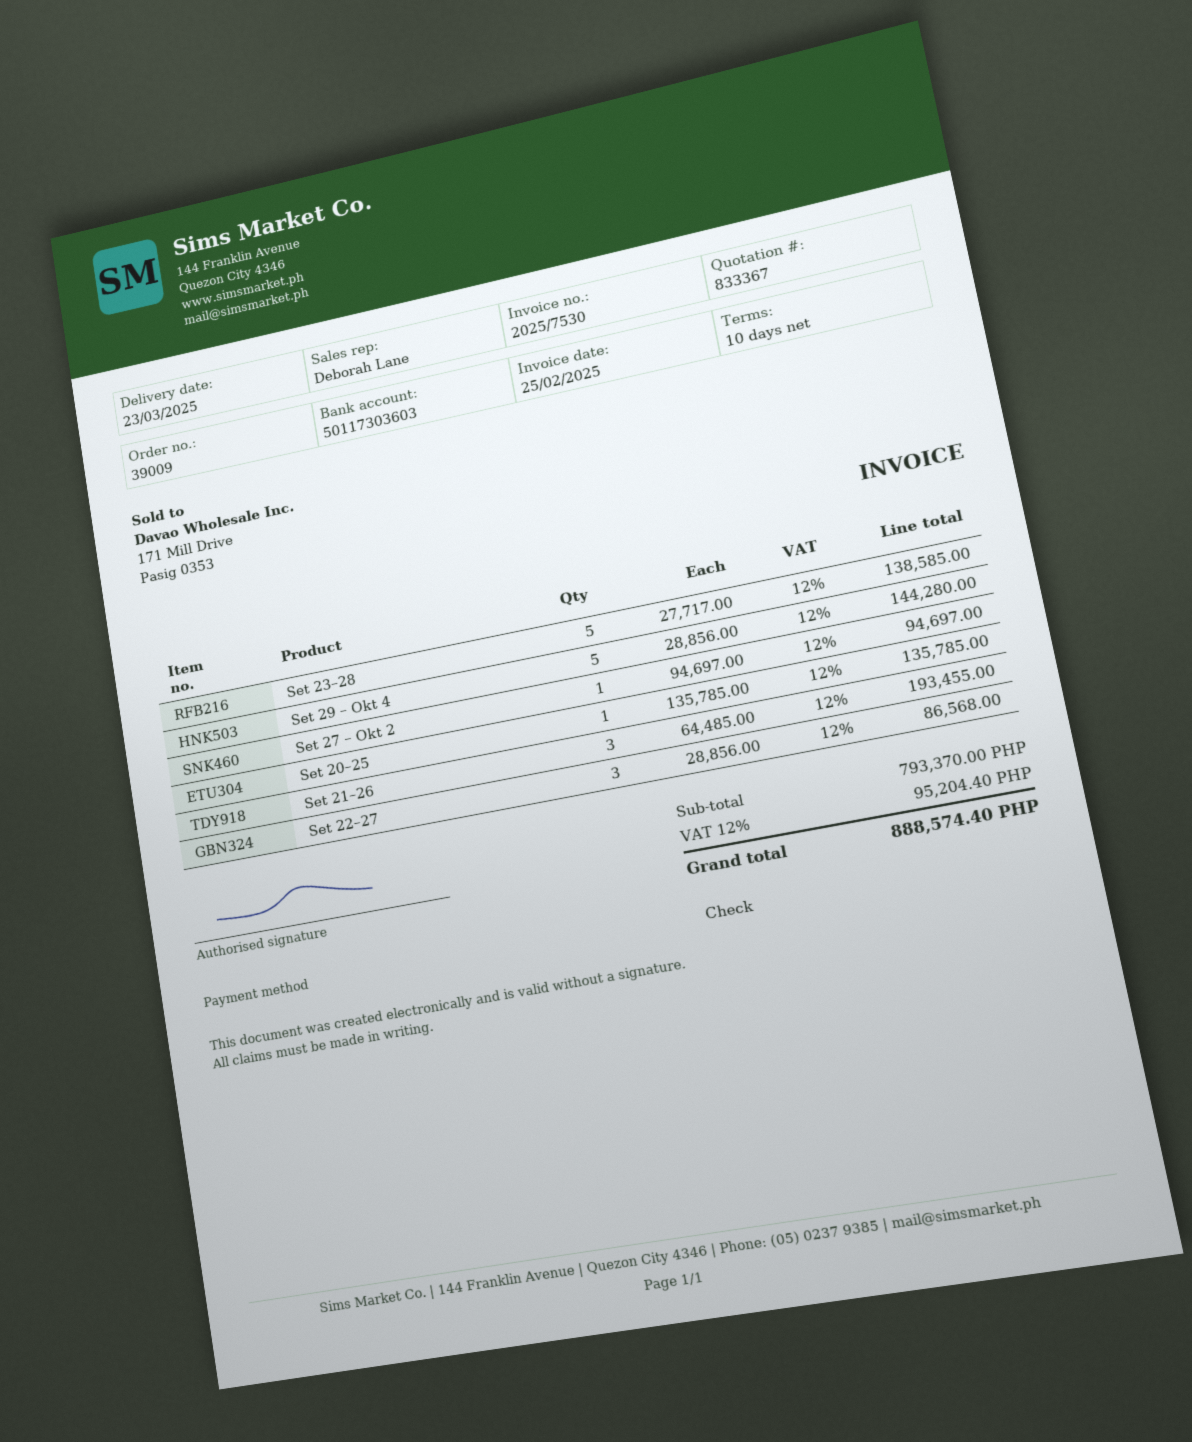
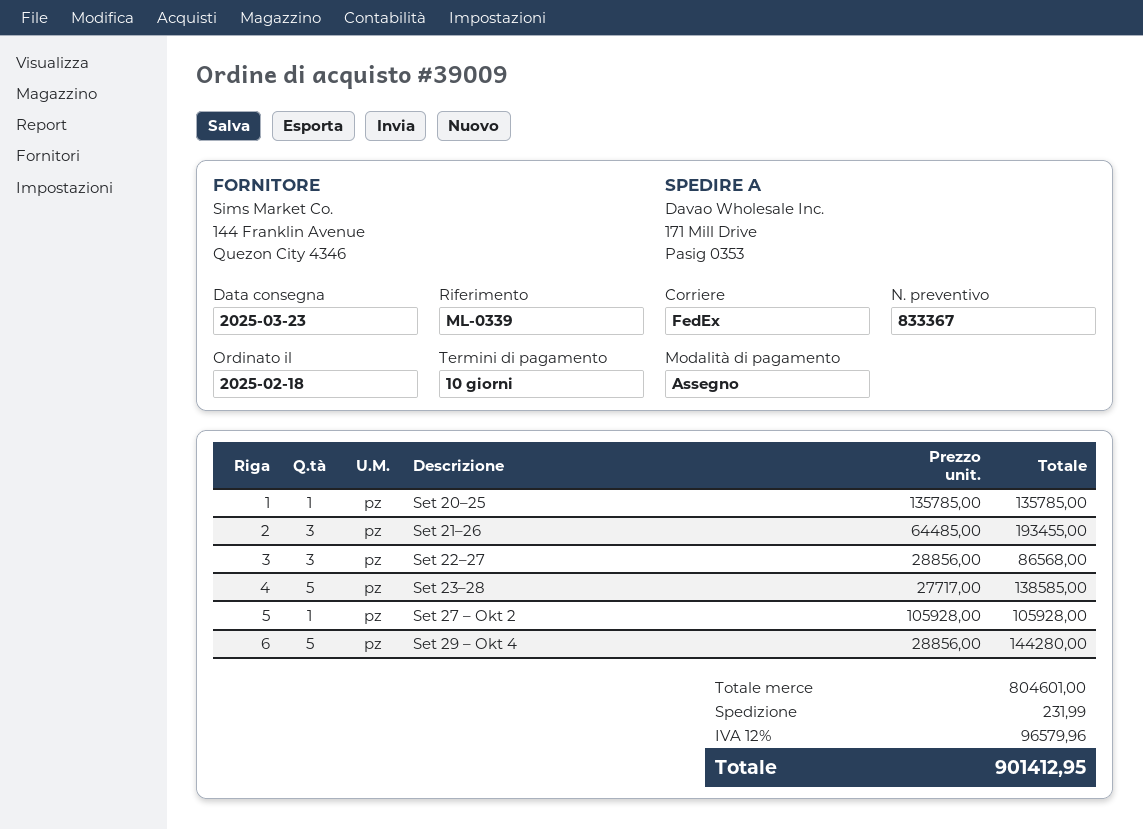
Set 27 – Okt 2: 1 x 94697.00 = 94697.00 -> 1 x 105928.00 = 105928.00
subtotal: 793370.00 -> 804601.00
shipping: none -> 231.99
tax: 12% = 95204.40 -> 12% = 96579.96
total: 888574.40 -> 901412.95

